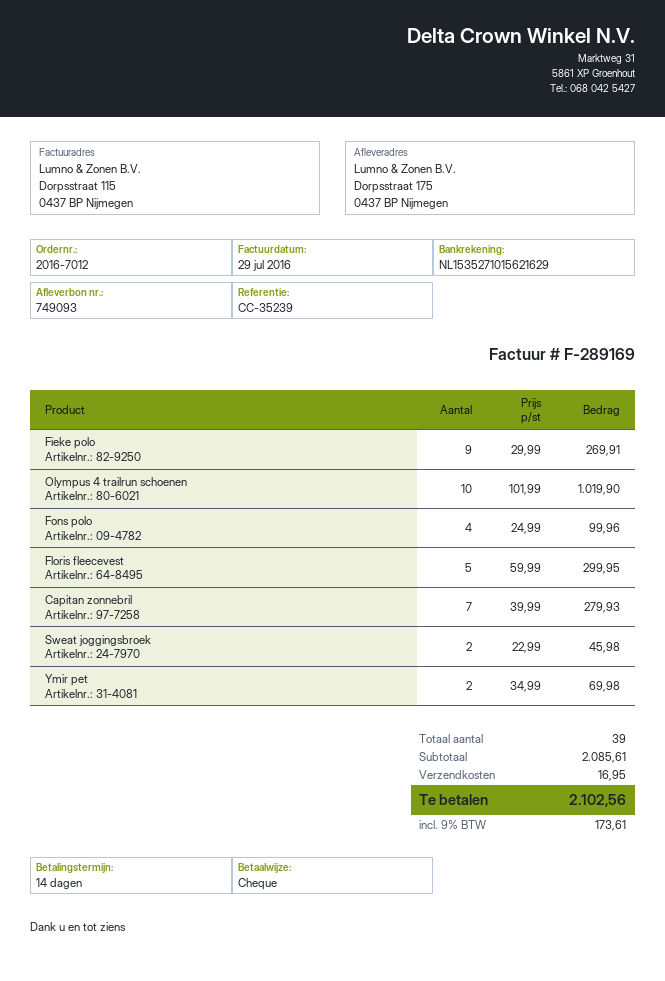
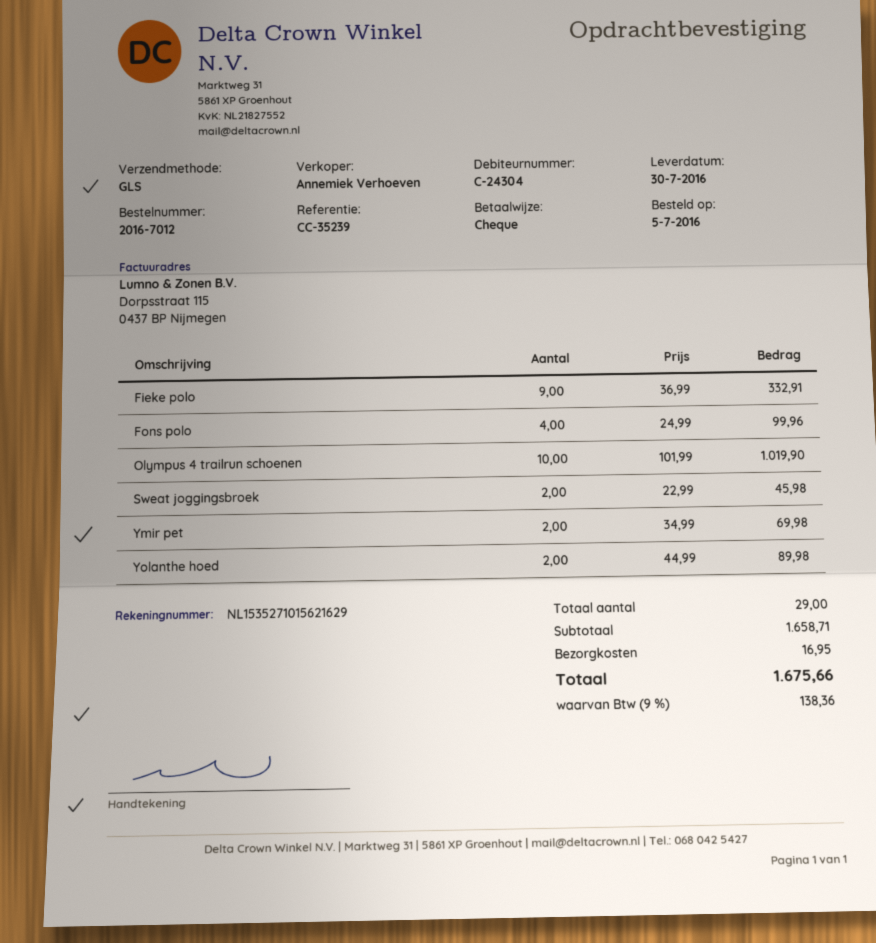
Fieke polo: 9 x 29.99 = 269.91 -> 9 x 36.99 = 332.91
Floris fleecevest: 5 x 59.99 = 299.95 -> none
Capitan zonnebril: 7 x 39.99 = 279.93 -> none
Yolanthe hoed: none -> 2 x 44.99 = 89.98
total quantity: 39 -> 29
subtotal: 2085.61 -> 1658.71
tax: 9% = 173.61 -> 9% = 138.36
total: 2102.56 -> 1675.66

